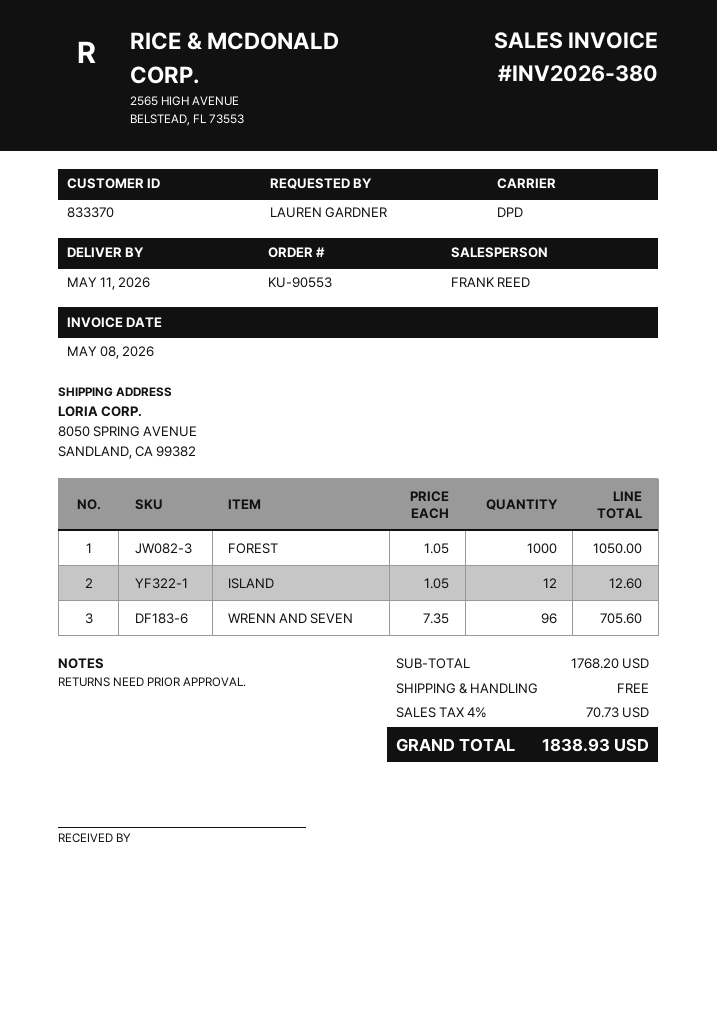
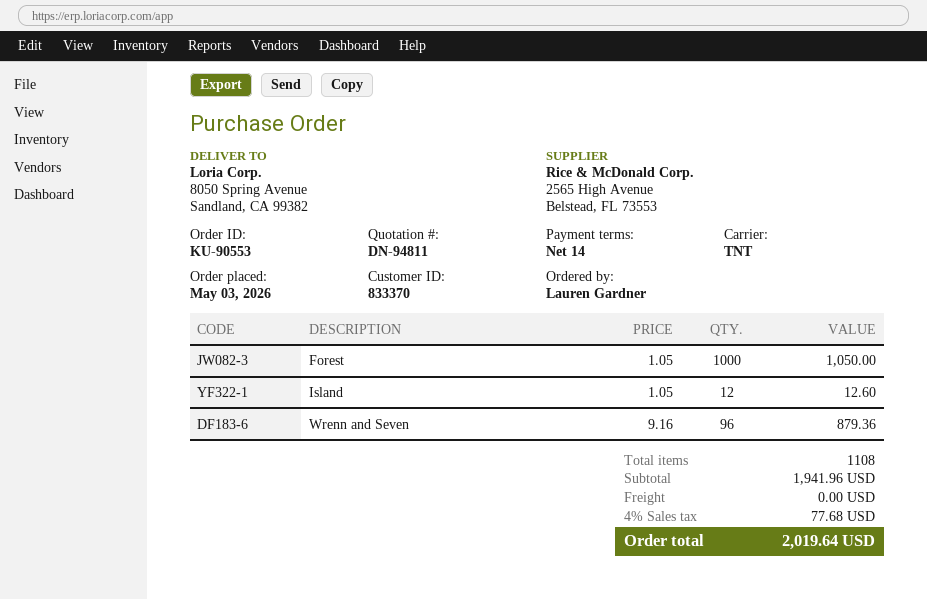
shipping method: DPD -> TNT
WRENN AND SEVEN: 96 x 7.35 = 705.60 -> 96 x 9.16 = 879.36
subtotal: 1768.20 -> 1941.96
tax: 4% = 70.73 -> 4% = 77.68
total: 1838.93 -> 2019.64

